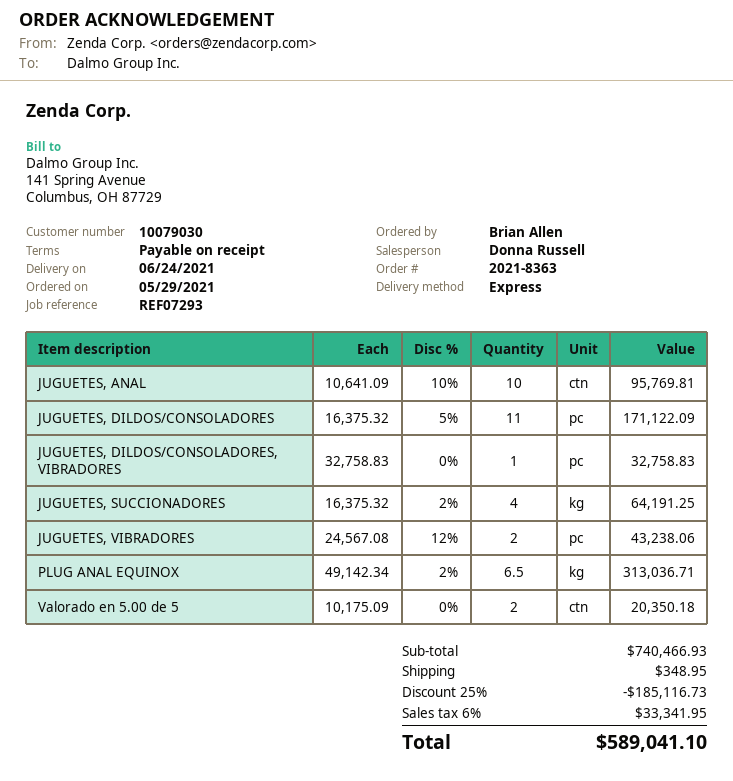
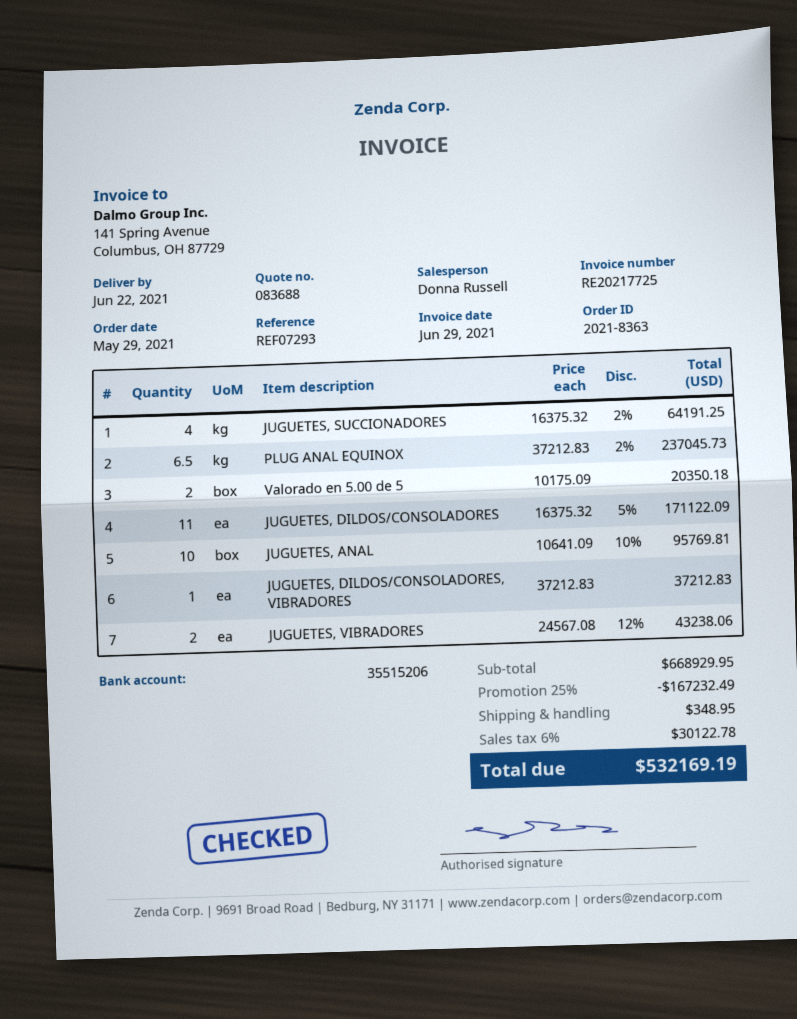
delivery date: 2021-06-24 -> 2021-06-22
JUGUETES, DILDOS/CONSOLADORES, VIBRADORES: 1 x 32758.83 = 32758.83 -> 1 x 37212.83 = 37212.83
PLUG ANAL EQUINOX: 6.5 x 49142.34 - 2% = 313036.71 -> 6.5 x 37212.83 - 2% = 237045.73
subtotal: 740466.93 -> 668929.95
discount: 25% = 185116.73 -> 25% = 167232.49
tax: 6% = 33341.95 -> 6% = 30122.78
total: 589041.10 -> 532169.19

